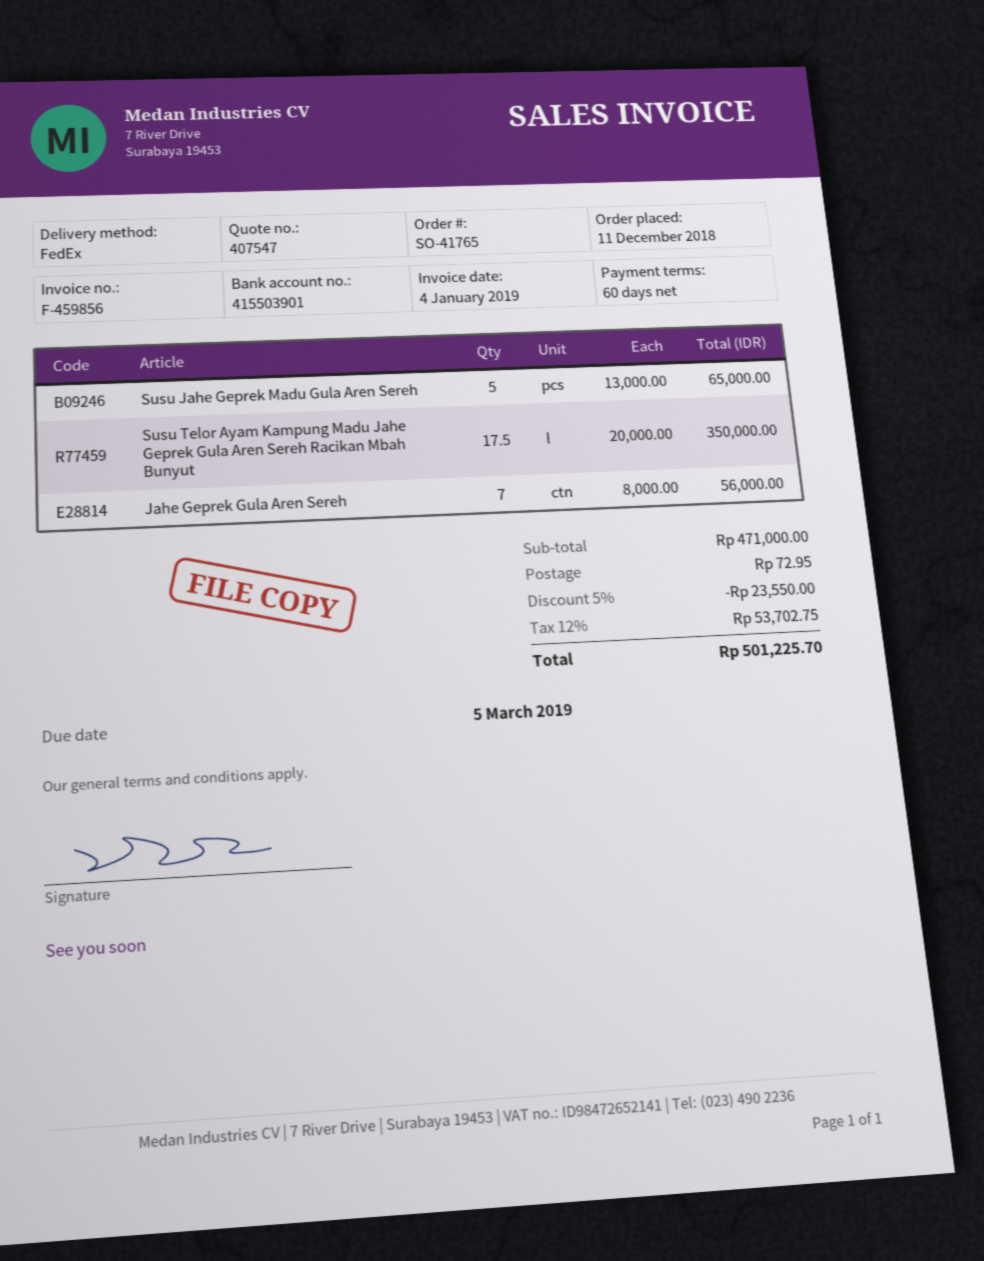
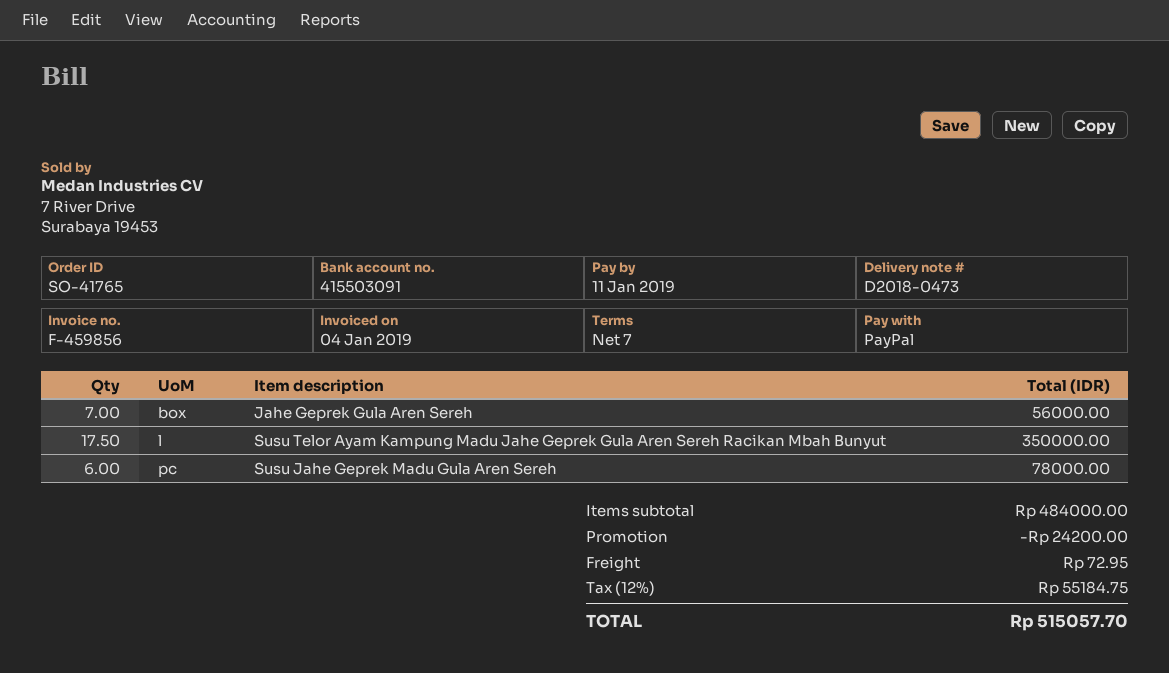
payment terms: 60 days -> 7 days
due date: 2019-03-05 -> 2019-01-11
bank account: 415503901 -> 415503091
Susu Jahe Geprek Madu Gula Aren Sereh: 5 for 65000.00 -> 6 for 78000.00
subtotal: 471000.00 -> 484000.00
discount: 23550.00 -> 24200.00
tax: 12% = 53702.75 -> 12% = 55184.75
total: 501225.70 -> 515057.70

